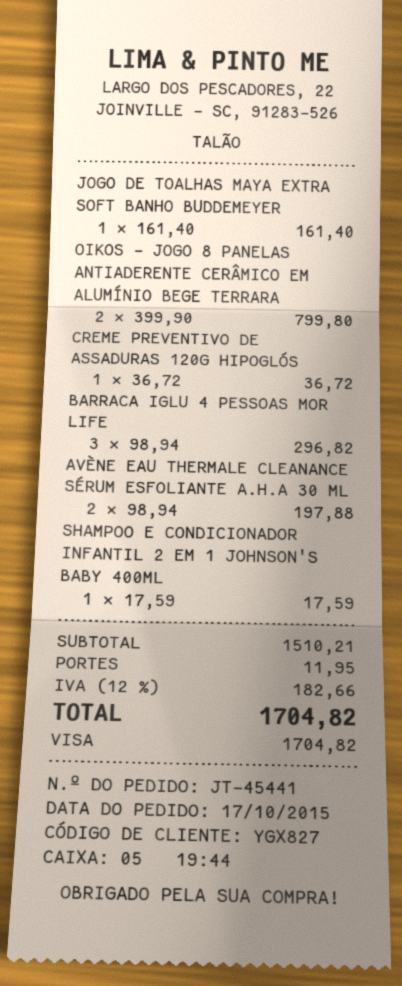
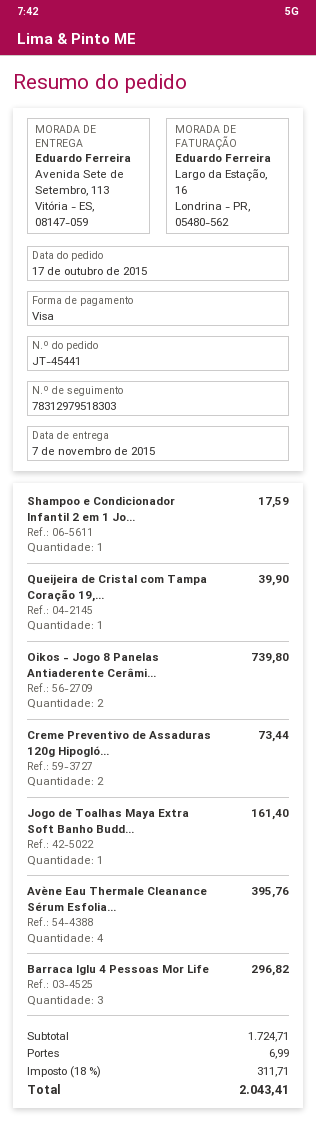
OIKOS - JOGO 8 PANELAS ANTIADERENTE CERÂMICO EM ALUMÍNIO BEGE TERRARA: 2 for 799.80 -> 2 for 739.80
CREME PREVENTIVO DE ASSADURAS 120G HIPOGLÓS: 1 for 36.72 -> 2 for 73.44
AVÈNE EAU THERMALE CLEANANCE SÉRUM ESFOLIANTE A.H.A 30 ML: 2 for 197.88 -> 4 for 395.76
Queijeira de Cristal com Tampa Coração 19,...: none -> 1 for 39.90
subtotal: 1510.21 -> 1724.71
shipping: 11.95 -> 6.99
tax: 12% = 182.66 -> 18% = 311.71
total: 1704.82 -> 2043.41

